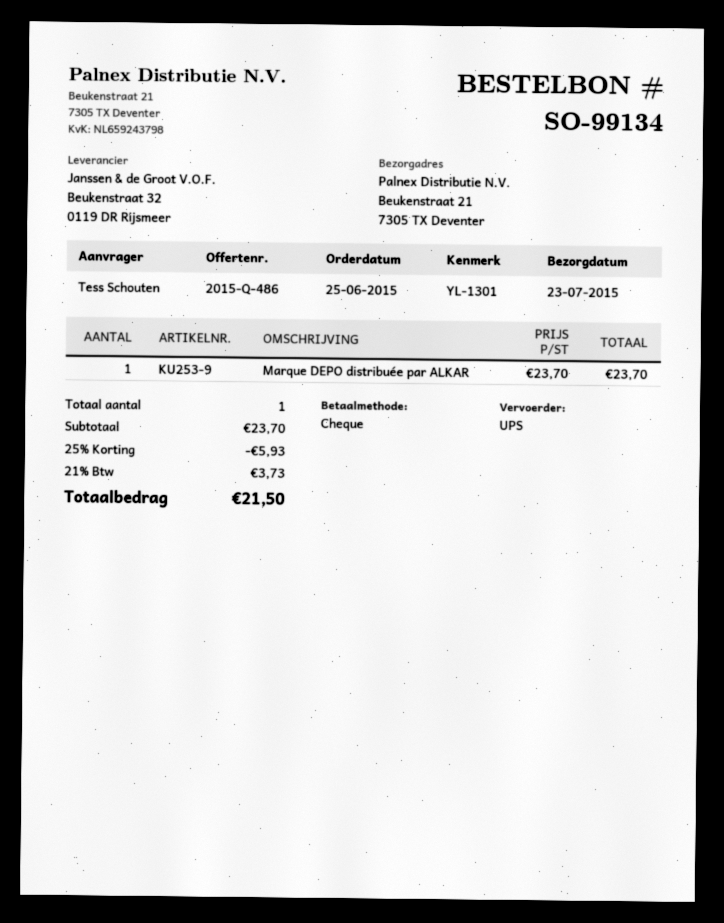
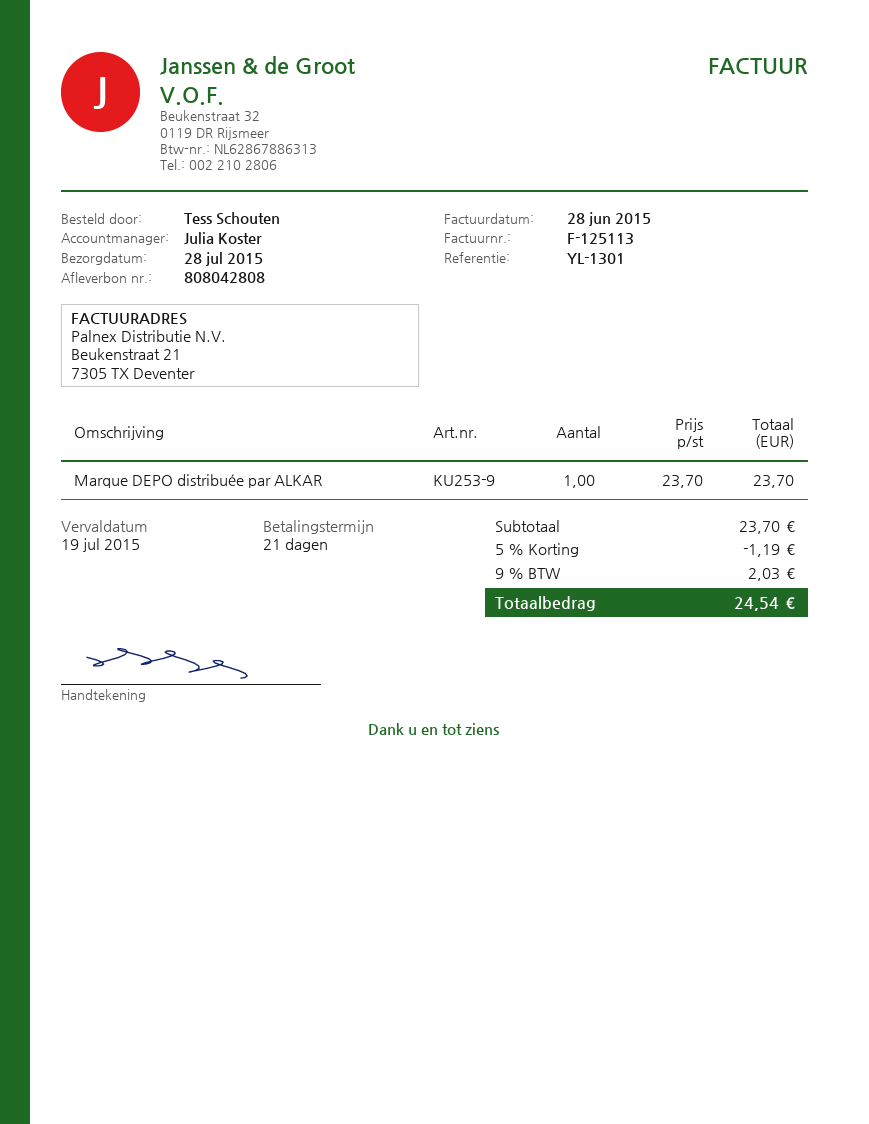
delivery date: 2015-07-23 -> 2015-07-28
discount: 25% = 5.93 -> 5% = 1.19
tax: 21% = 3.73 -> 9% = 2.03
total: 21.50 -> 24.54

